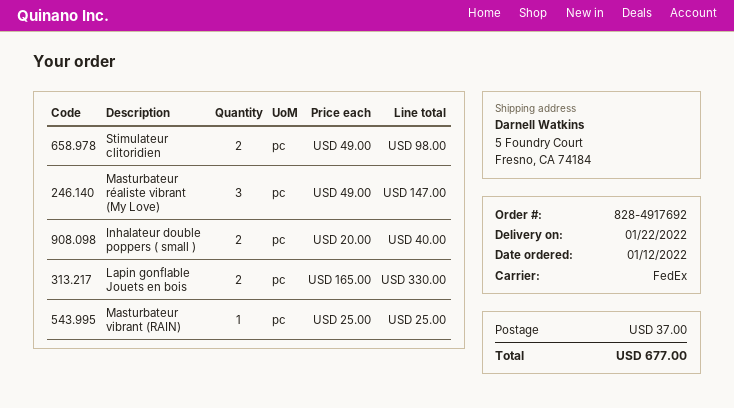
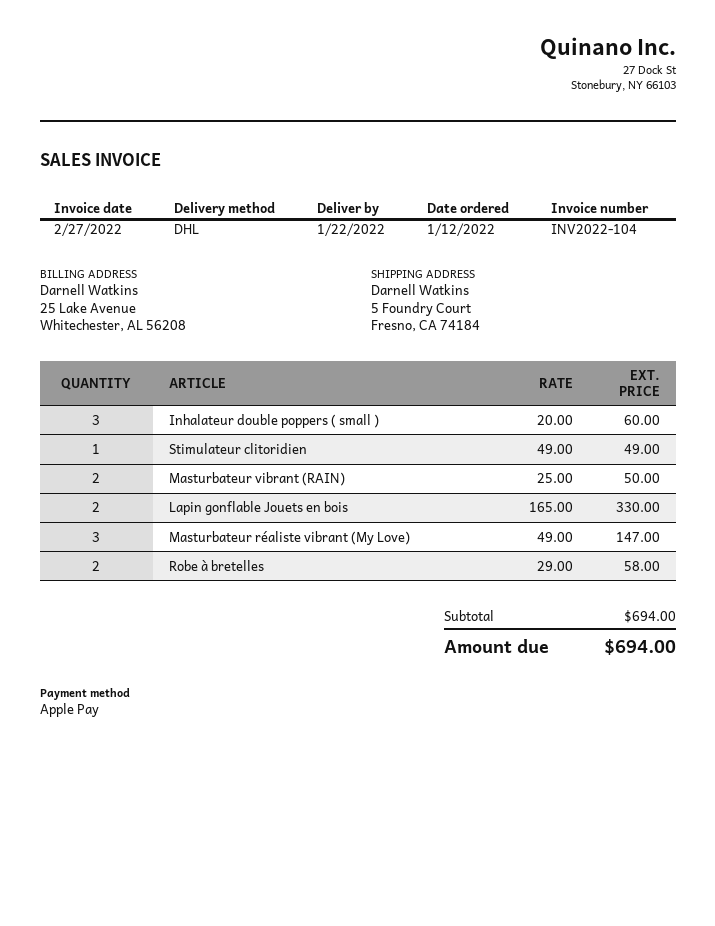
shipping method: FedEx -> DHL
Stimulateur clitoridien: 2 x 49.00 = 98.00 -> 1 x 49.00 = 49.00
Inhalateur double poppers ( small ): 2 x 20.00 = 40.00 -> 3 x 20.00 = 60.00
Masturbateur vibrant (RAIN): 1 x 25.00 = 25.00 -> 2 x 25.00 = 50.00
Robe à bretelles: none -> 2 x 29.00 = 58.00
shipping: 37.00 -> none
total: 677.00 -> 694.00

